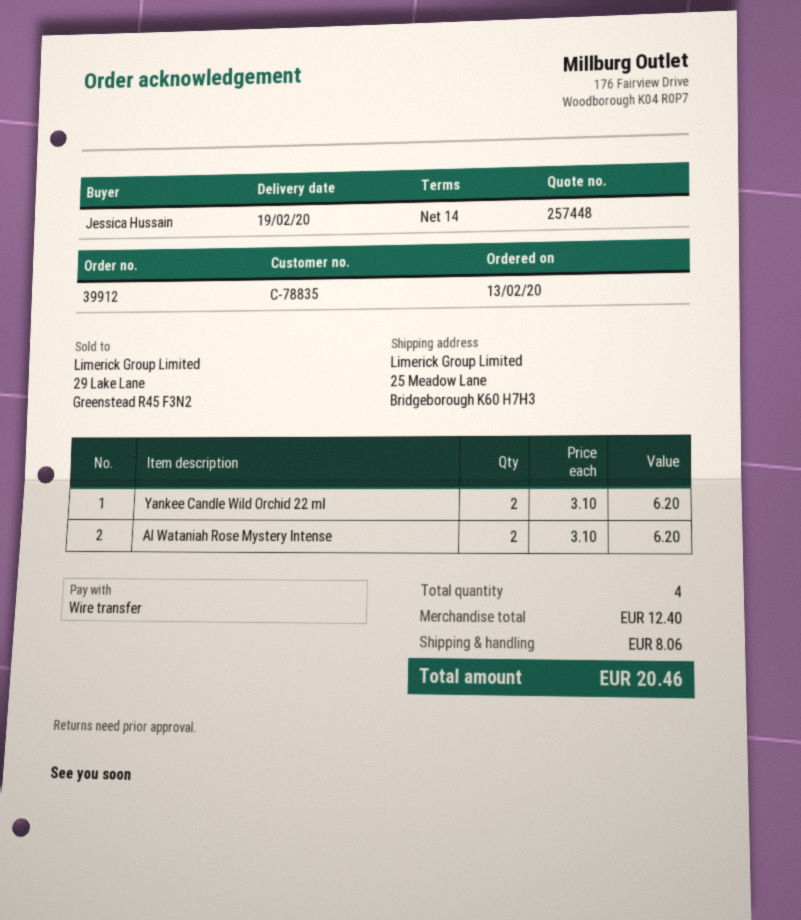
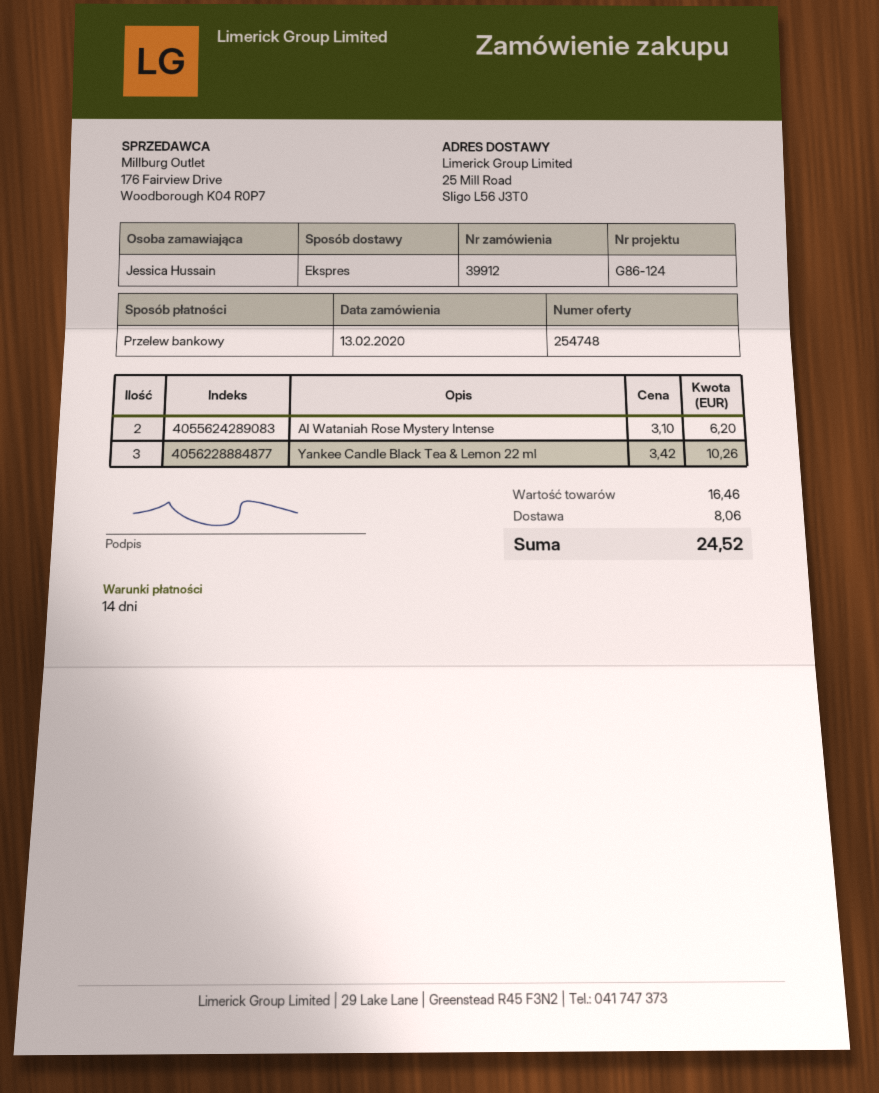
quote number: 257448 -> 254748
ship to: 25 Meadow Lane, Bridgeborough K60 H7H3 -> 25 Mill Road, Sligo L56 J3T0
Yankee Candle Wild Orchid 22 ml: 2 x 3.10 = 6.20 -> none
Yankee Candle Black Tea & Lemon 22 ml: none -> 3 x 3.42 = 10.26
subtotal: 12.40 -> 16.46
total: 20.46 -> 24.52

